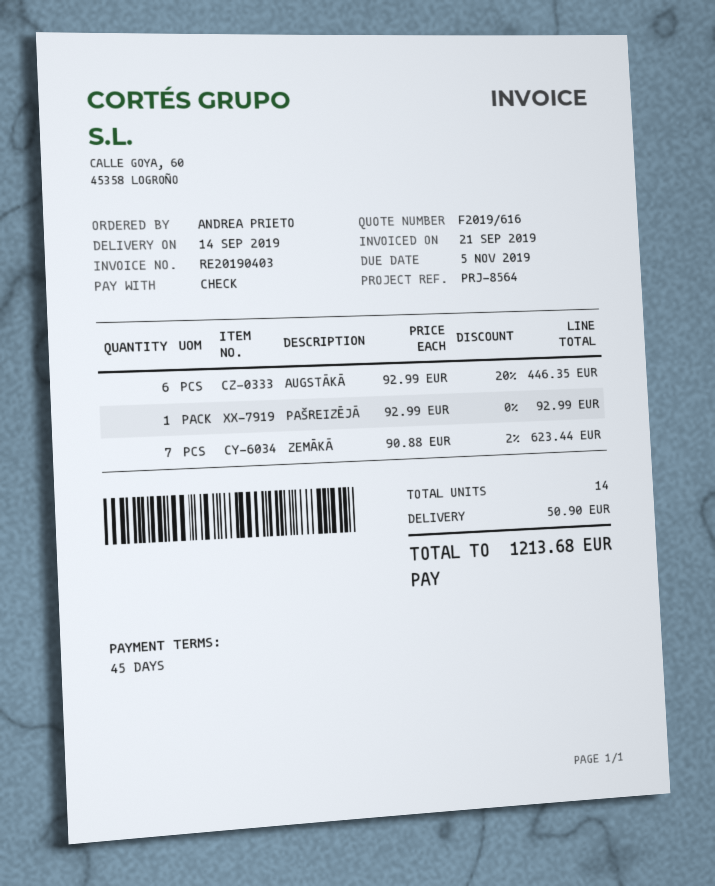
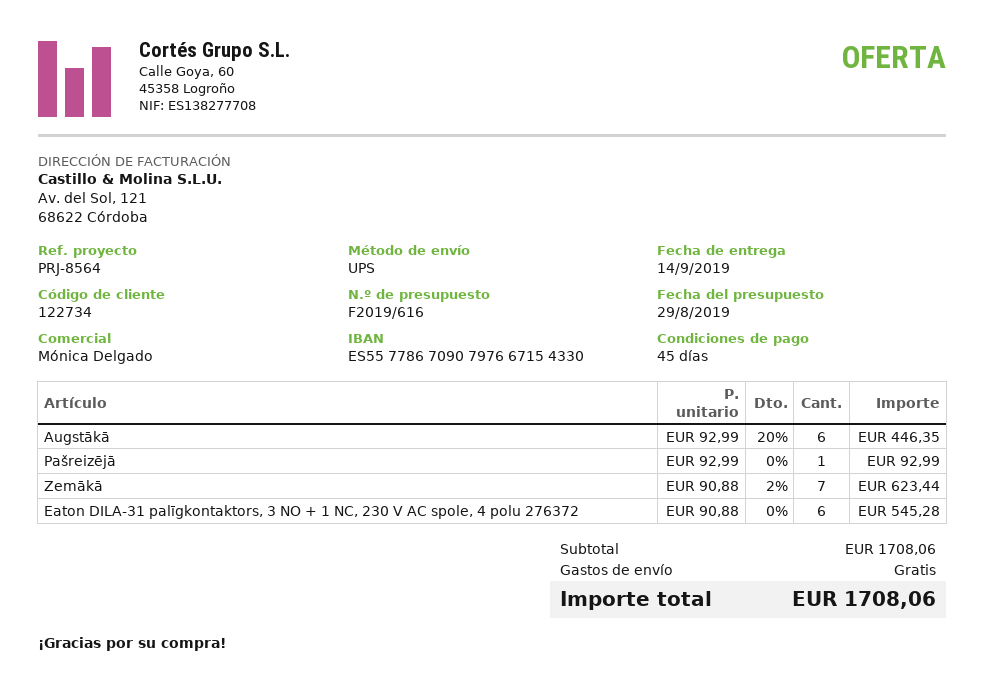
Eaton DILA-31 palīgkontaktors, 3 NO + 1 NC, 230 V AC spole, 4 polu 276372: none -> 6 x 90.88 = 545.28
shipping: 50.90 -> 0.00
total: 1213.68 -> 1708.06

